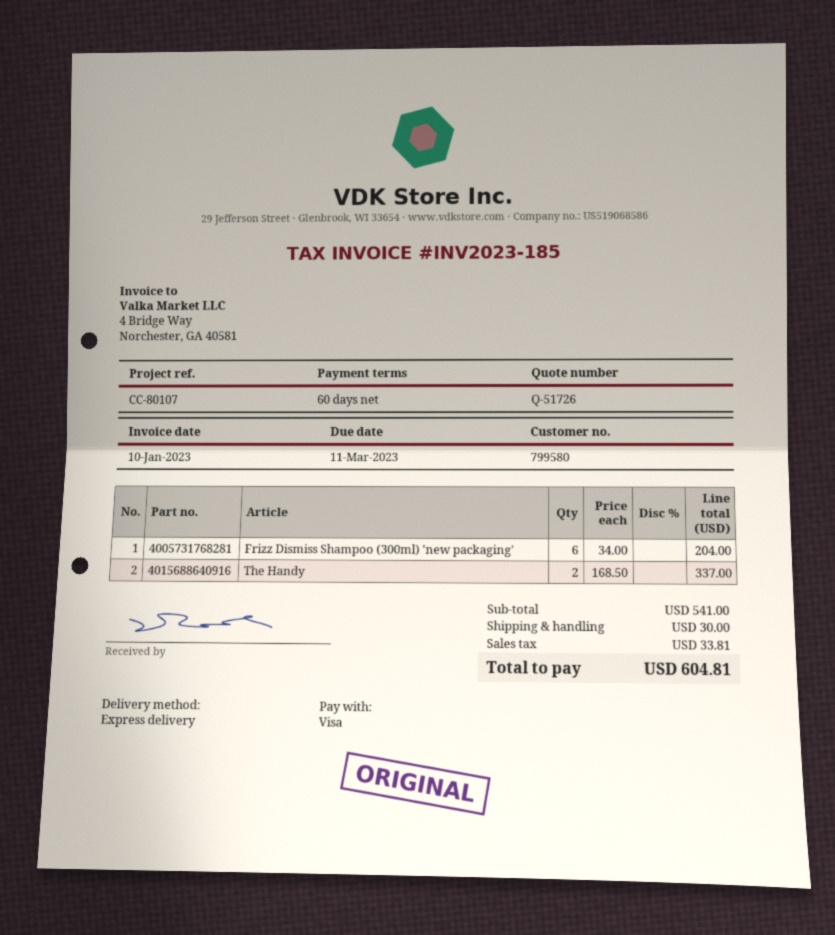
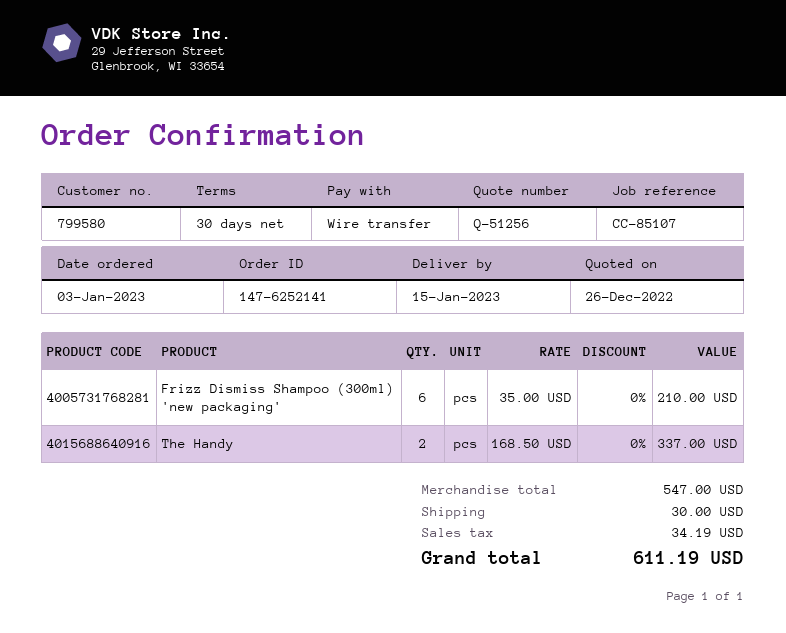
quote number: Q-51726 -> Q-51256
payment terms: 60 days -> 30 days
reference: CC-80107 -> CC-85107
payment method: Visa -> bank transfer
Frizz Dismiss Shampoo (300ml) 'new packaging': 6 x 34.00 = 204.00 -> 6 x 35.00 = 210.00
subtotal: 541.00 -> 547.00
tax: 33.81 -> 34.19
total: 604.81 -> 611.19

